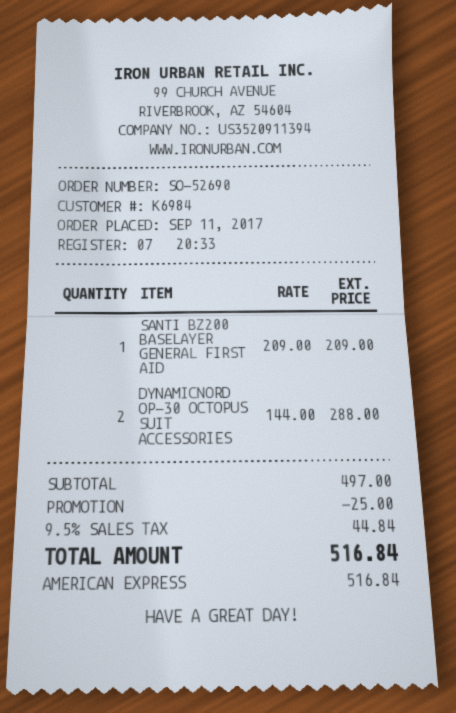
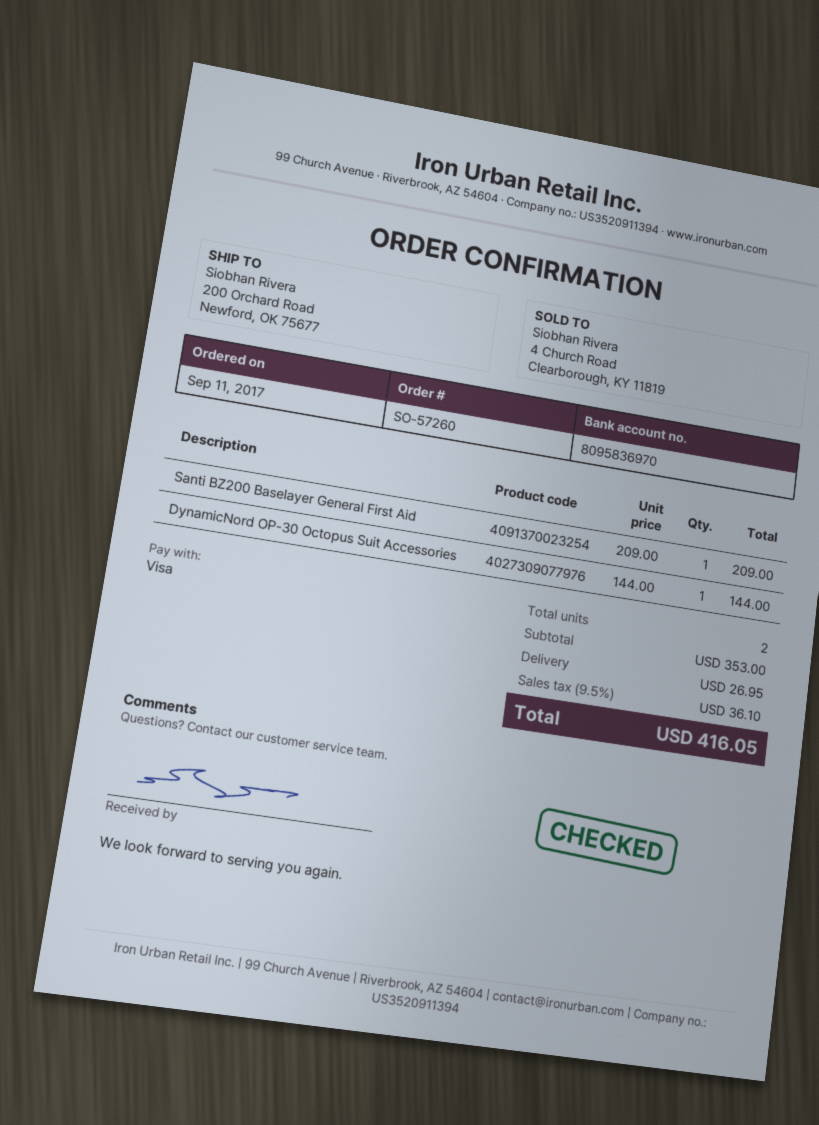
order number: SO-52690 -> SO-57260
payment method: American Express -> Visa
DYNAMICNORD OP-30 OCTOPUS SUIT ACCESSORIES: 2 x 144.00 = 288.00 -> 1 x 144.00 = 144.00
subtotal: 497.00 -> 353.00
discount: 25.00 -> none
shipping: none -> 26.95
tax: 9.5% = 44.84 -> 9.5% = 36.10
total: 516.84 -> 416.05

